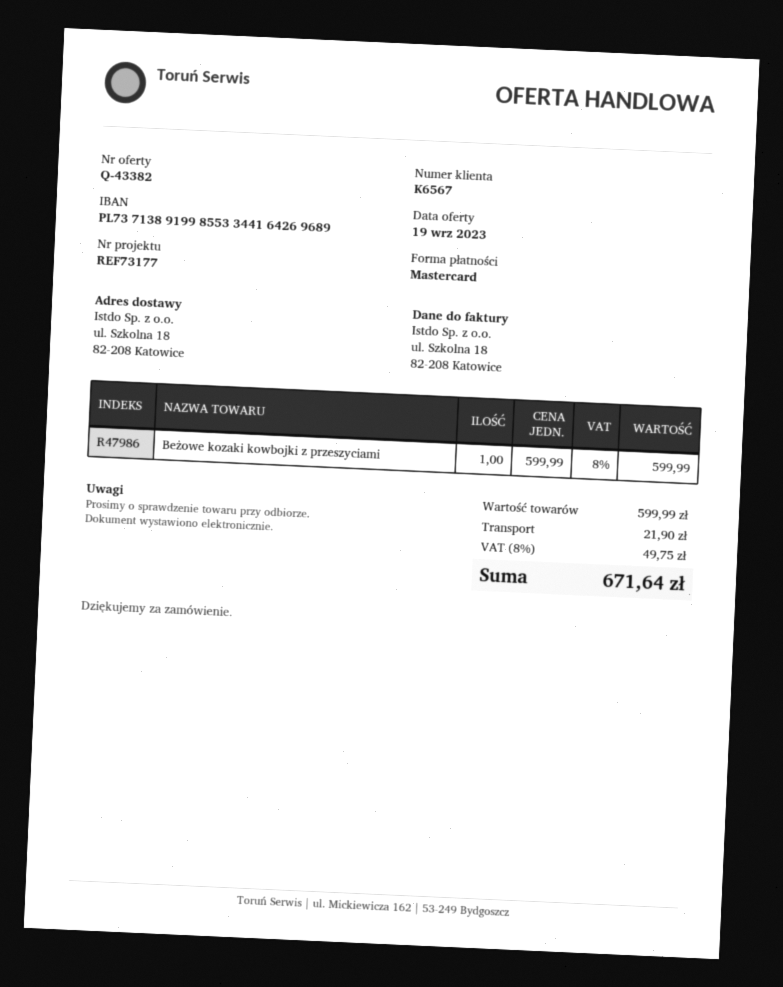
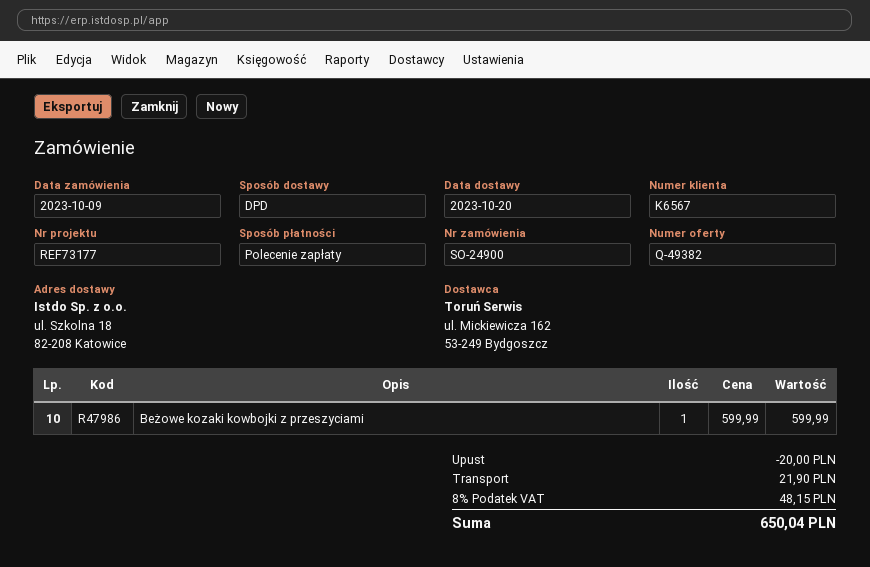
quote number: Q-43382 -> Q-49382
payment method: Mastercard -> direct debit
discount: none -> 20.00
tax: 8% = 49.75 -> 8% = 48.15
total: 671.64 -> 650.04

